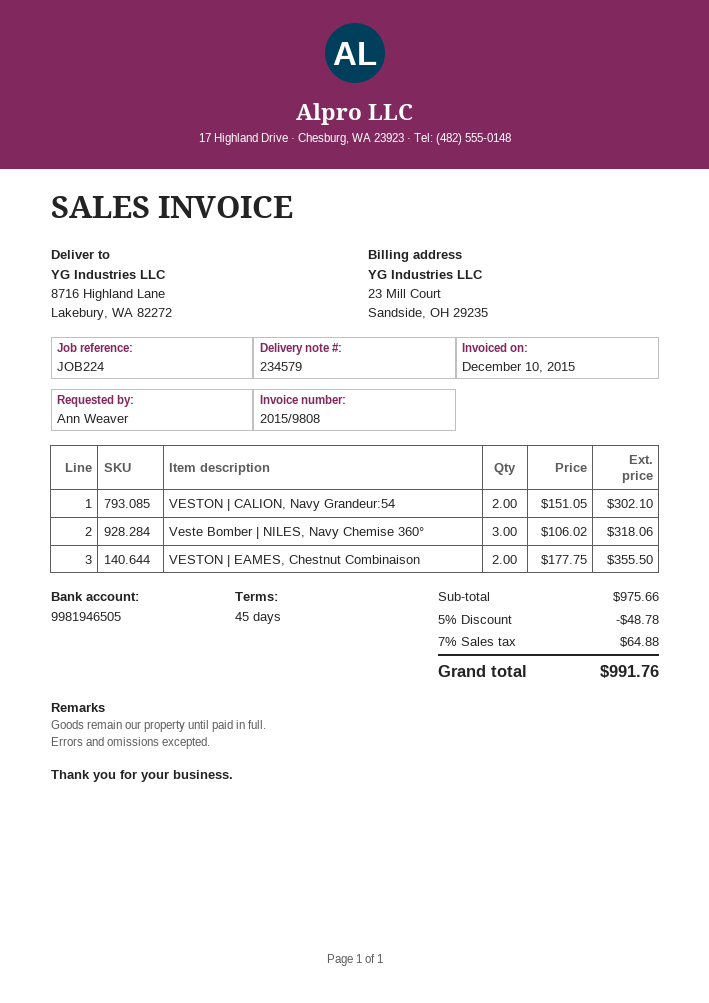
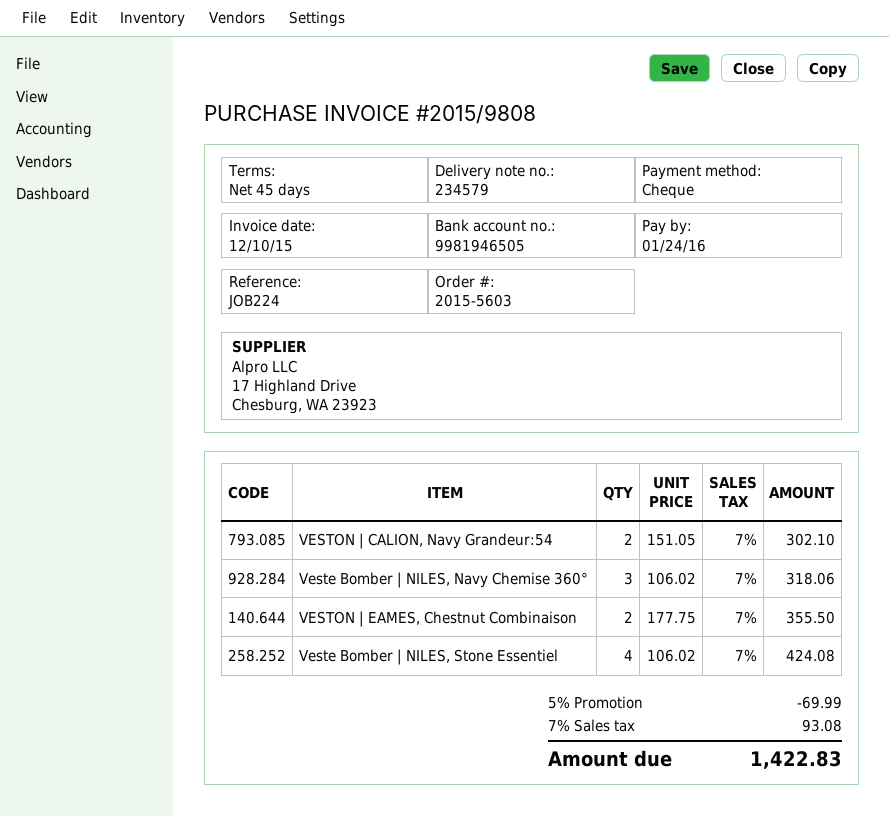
Veste Bomber | NILES, Stone Essentiel: none -> 4 x 106.02 = 424.08
discount: 5% = 48.78 -> 5% = 69.99
tax: 7% = 64.88 -> 7% = 93.08
total: 991.76 -> 1422.83

